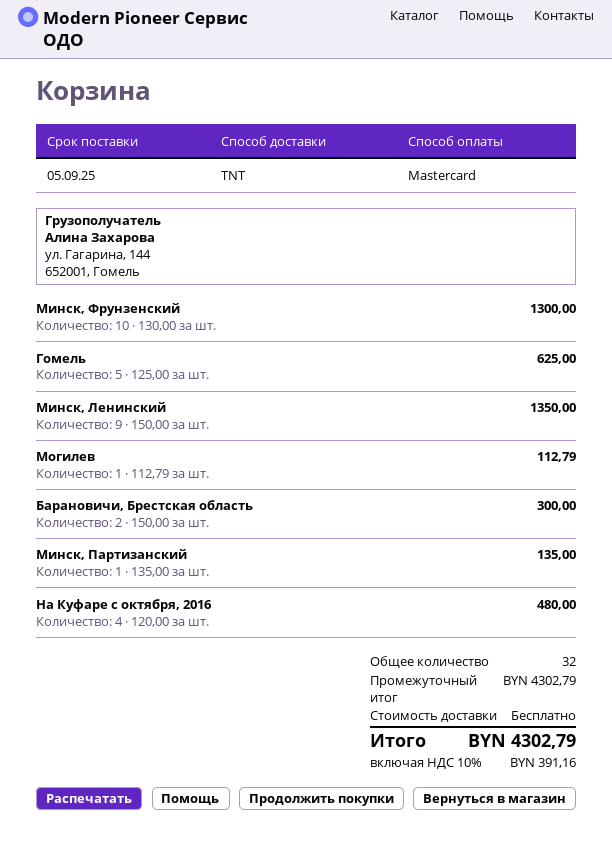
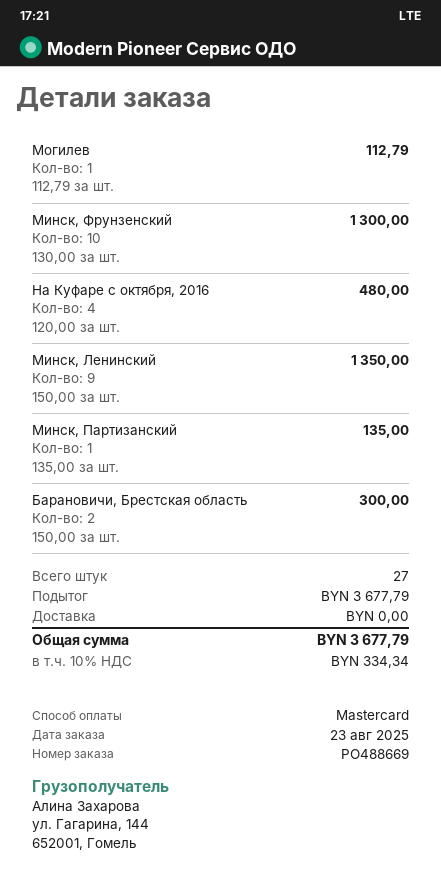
Гомель: 5 x 125.00 = 625.00 -> none
total quantity: 32 -> 27
subtotal: 4302.79 -> 3677.79
tax: 10% = 391.16 -> 10% = 334.34
total: 4302.79 -> 3677.79

